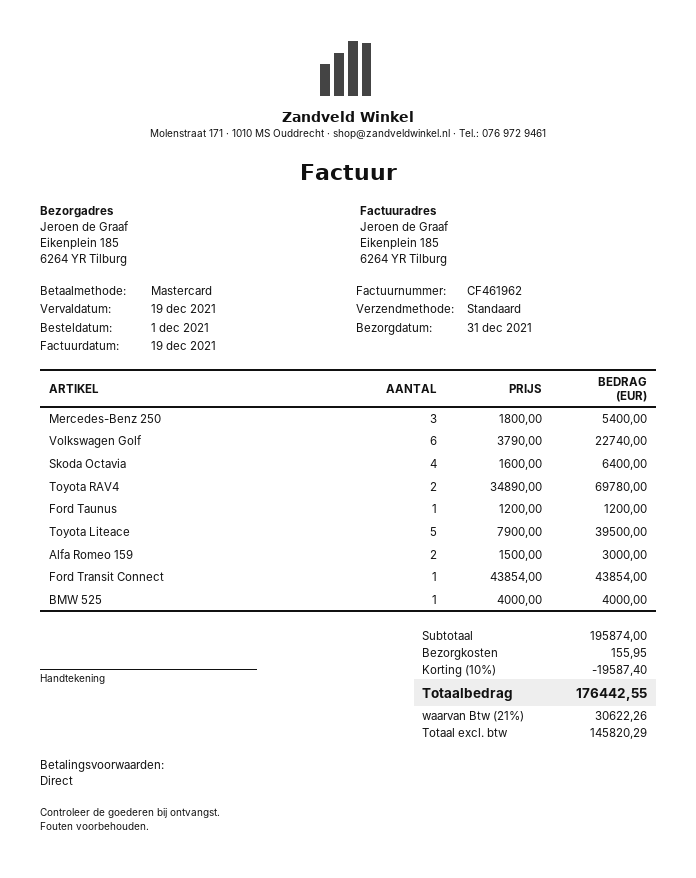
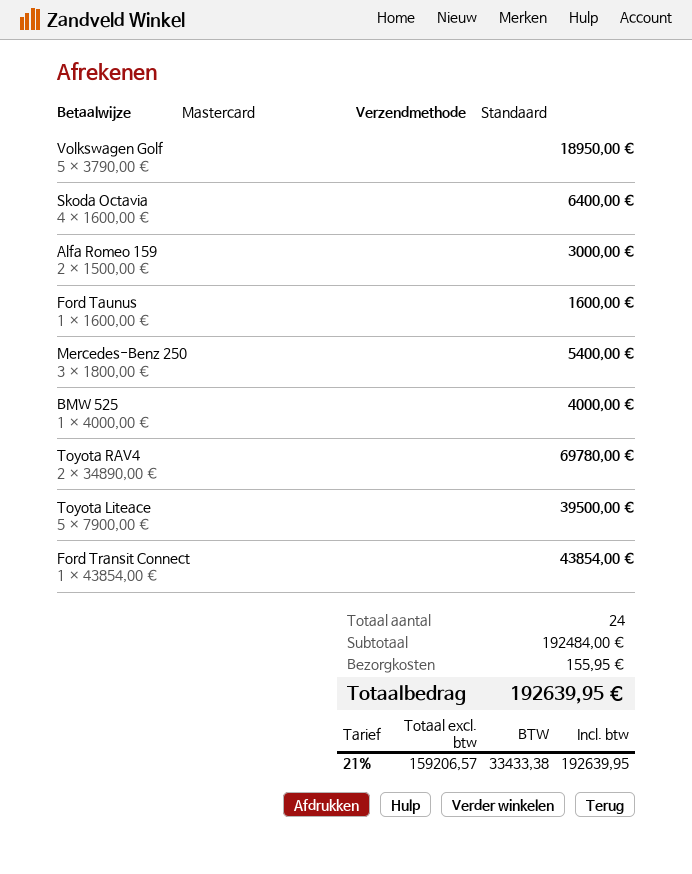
Volkswagen Golf: 6 x 3790.00 = 22740.00 -> 5 x 3790.00 = 18950.00
Ford Taunus: 1 x 1200.00 = 1200.00 -> 1 x 1600.00 = 1600.00
subtotal: 195874.00 -> 192484.00
discount: 10% = 19587.40 -> none
net: 145820.29 -> 159206.57
tax: 21% = 30622.26 -> 21% = 33433.38
total: 176442.55 -> 192639.95

